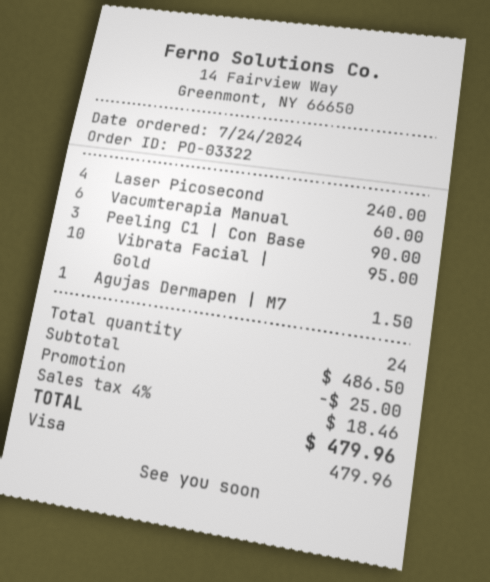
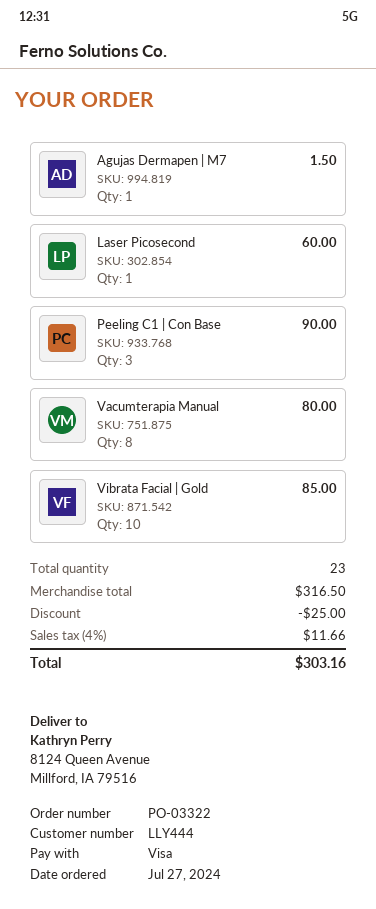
order date: 2024-07-24 -> 2024-07-27
Laser Picosecond: 4 for 240.00 -> 1 for 60.00
Vacumterapia Manual: 6 for 60.00 -> 8 for 80.00
Vibrata Facial | Gold: 10 for 95.00 -> 10 for 85.00
total quantity: 24 -> 23
subtotal: 486.50 -> 316.50
tax: 4% = 18.46 -> 4% = 11.66
total: 479.96 -> 303.16

